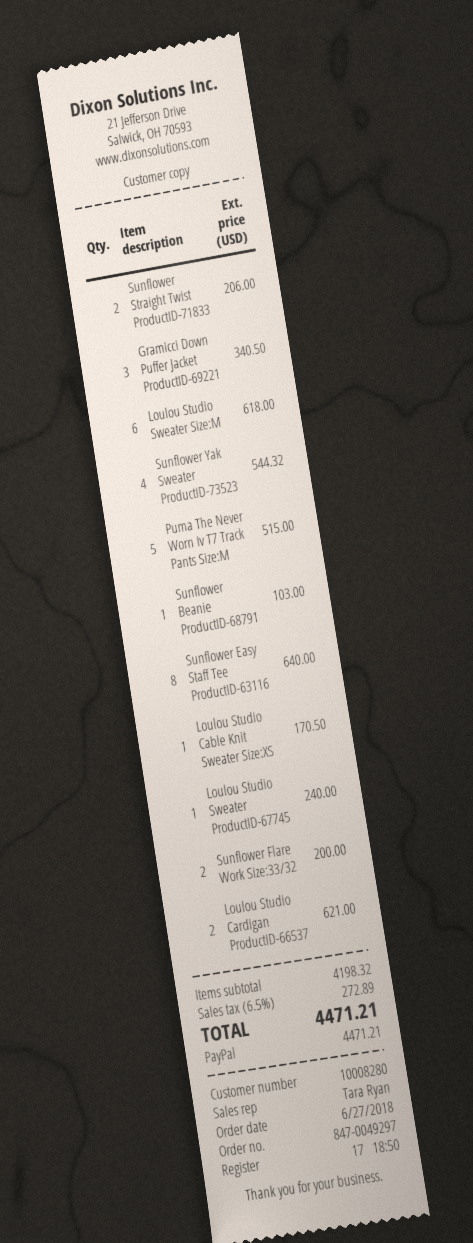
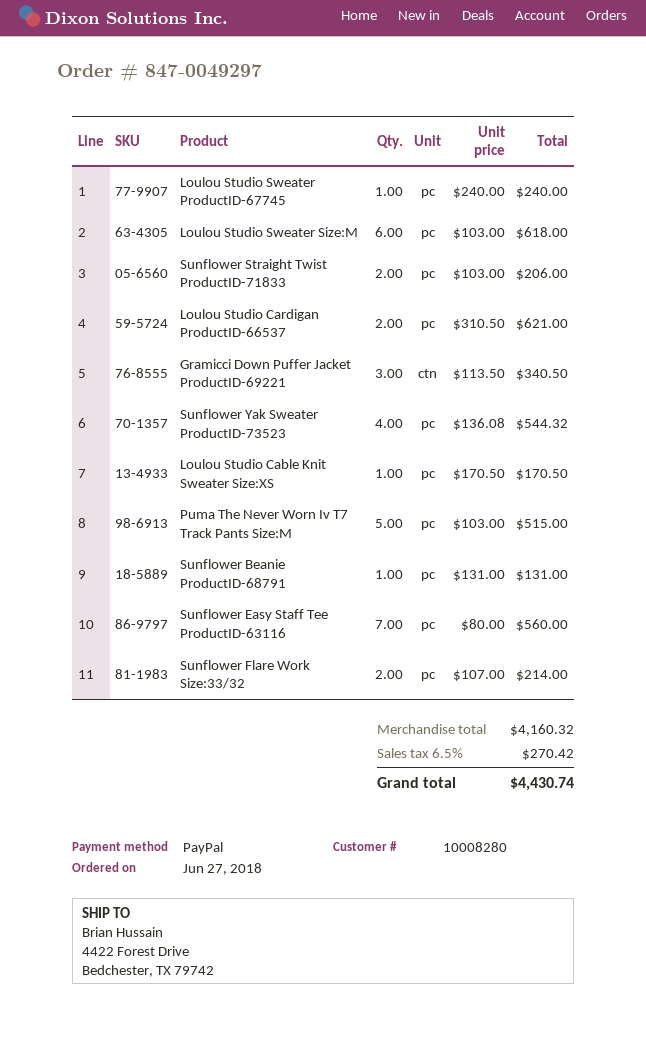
Sunflower Beanie ProductID-68791: 1 for 103.00 -> 1 for 131.00
Sunflower Easy Staff Tee ProductID-63116: 8 for 640.00 -> 7 for 560.00
Sunflower Flare Work Size:33/32: 2 for 200.00 -> 2 for 214.00
subtotal: 4198.32 -> 4160.32
tax: 6.5% = 272.89 -> 6.5% = 270.42
total: 4471.21 -> 4430.74

